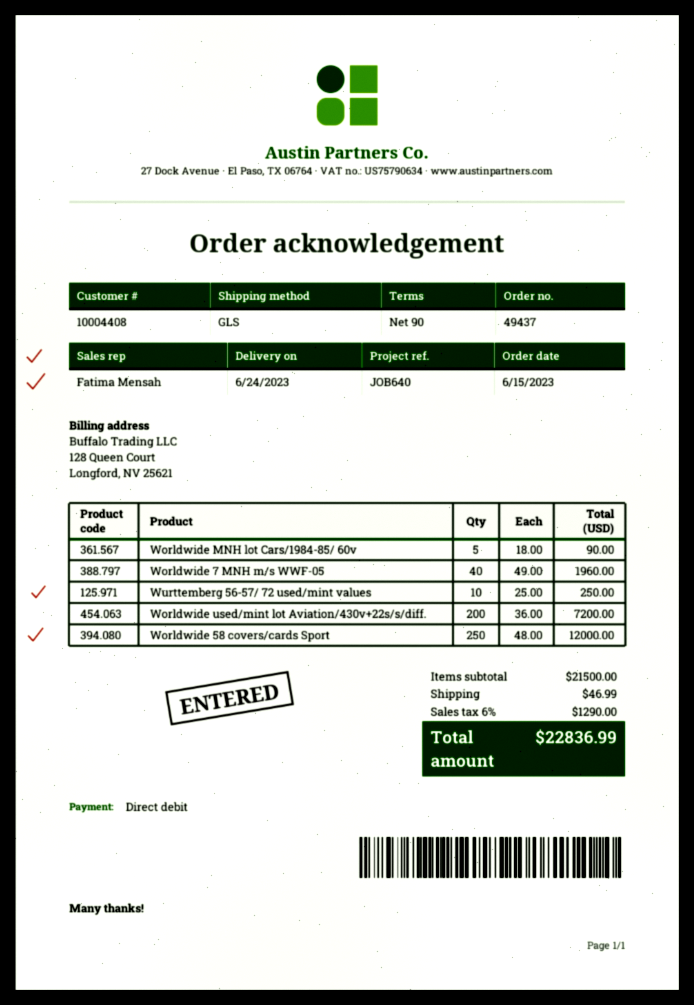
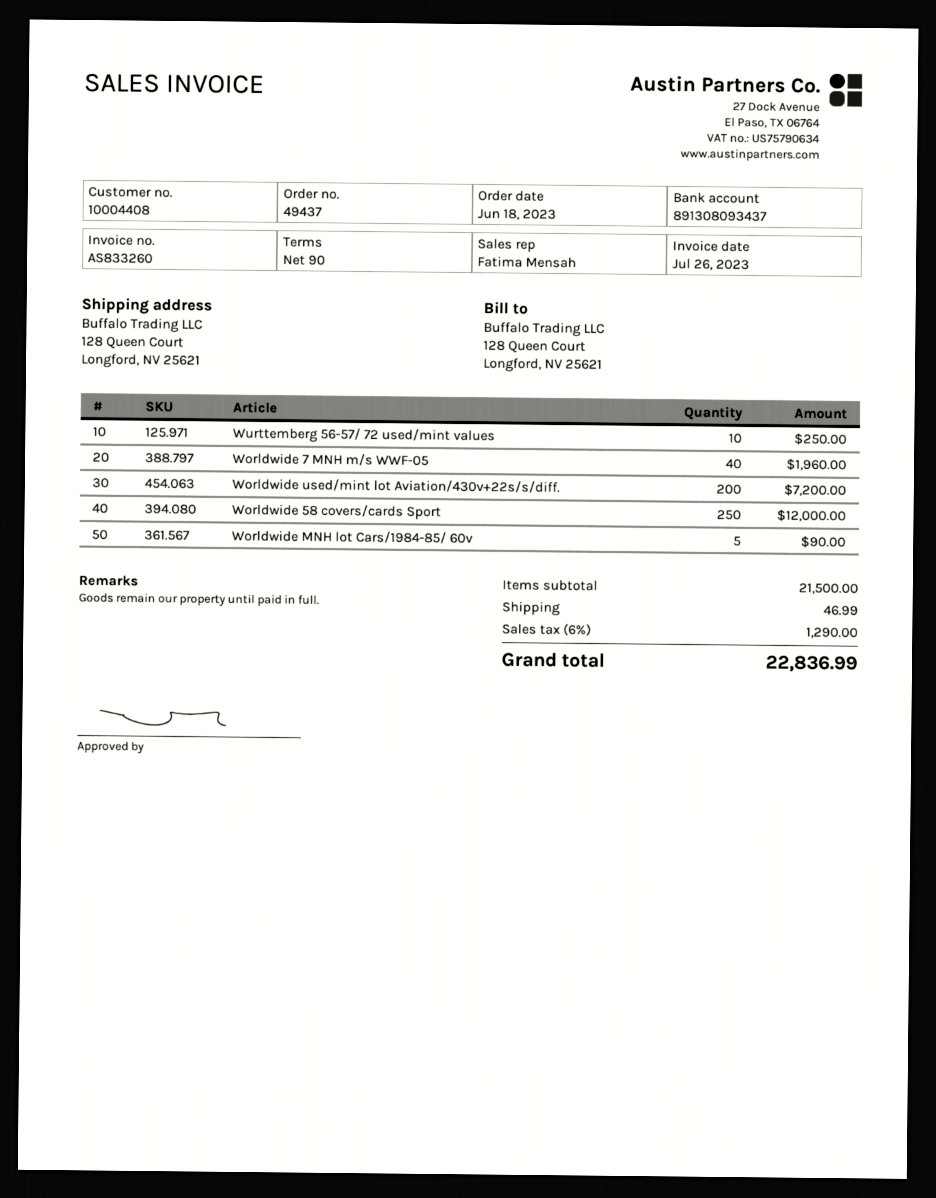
order date: 2023-06-15 -> 2023-06-18

